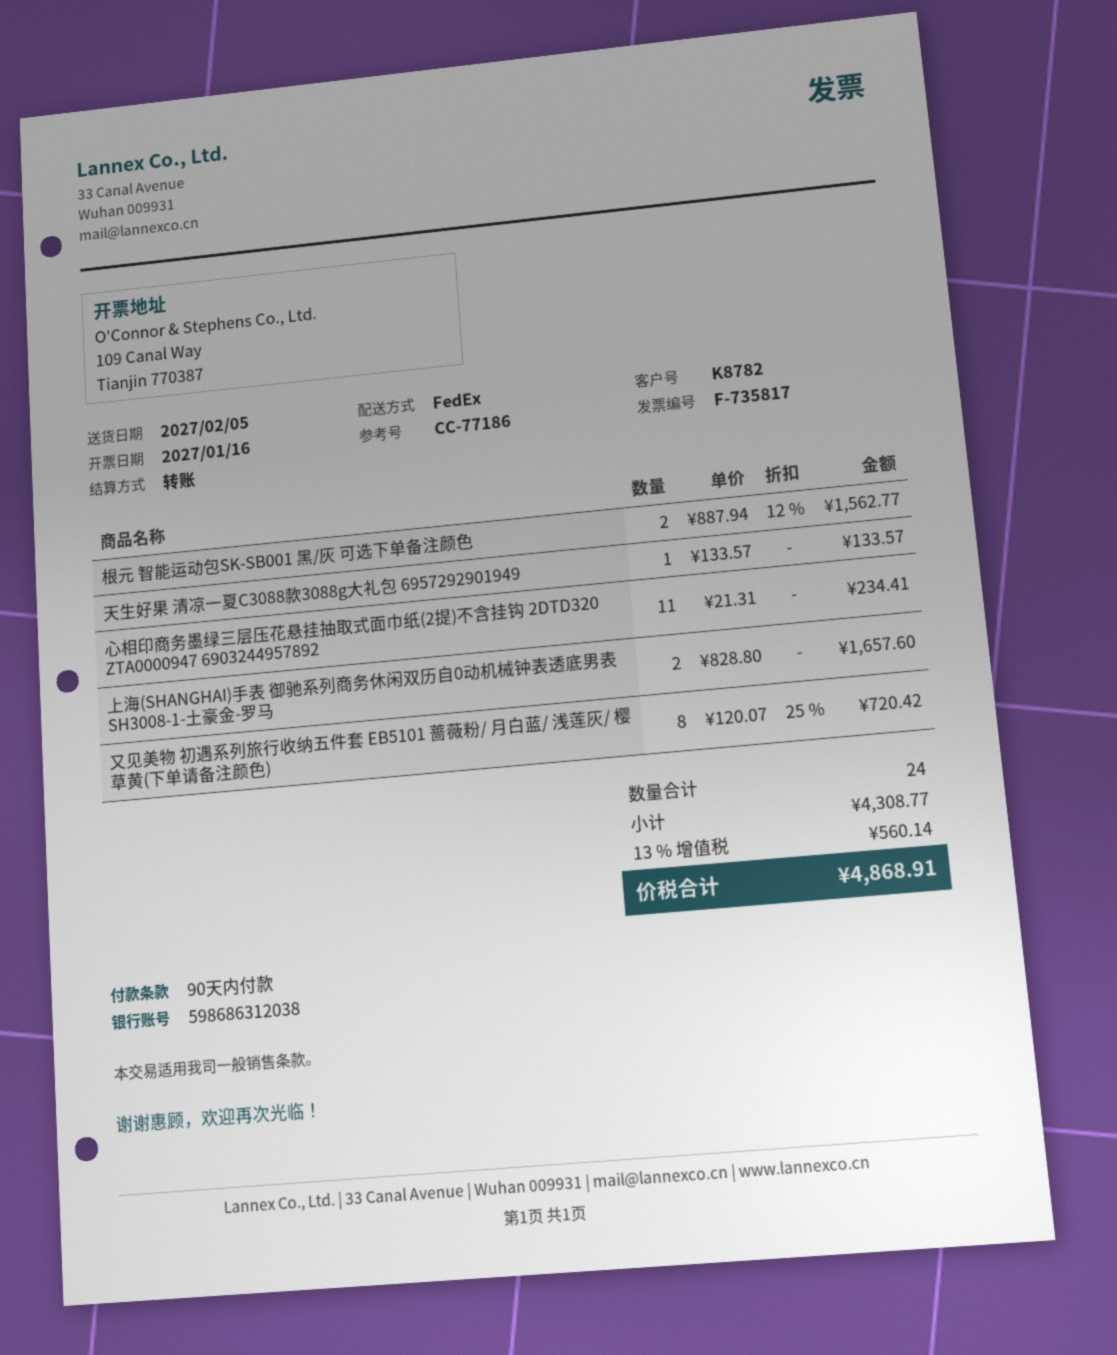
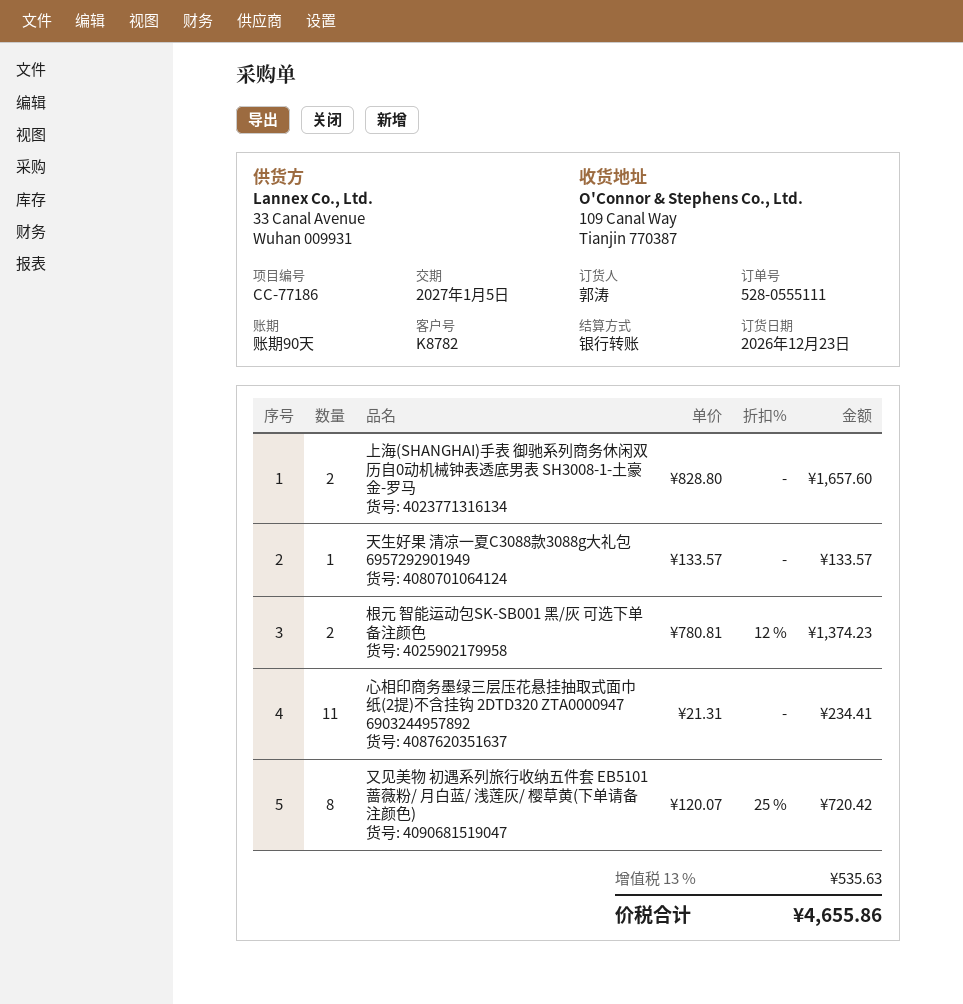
delivery date: 2027-02-05 -> 2027-01-05
根元 智能运动包SK-SB001 黑/灰 可选下单备注颜色: 2 x 887.94 - 12% = 1562.77 -> 2 x 780.81 - 12% = 1374.23
tax: 13% = 560.14 -> 13% = 535.63
total: 4868.91 -> 4655.86

